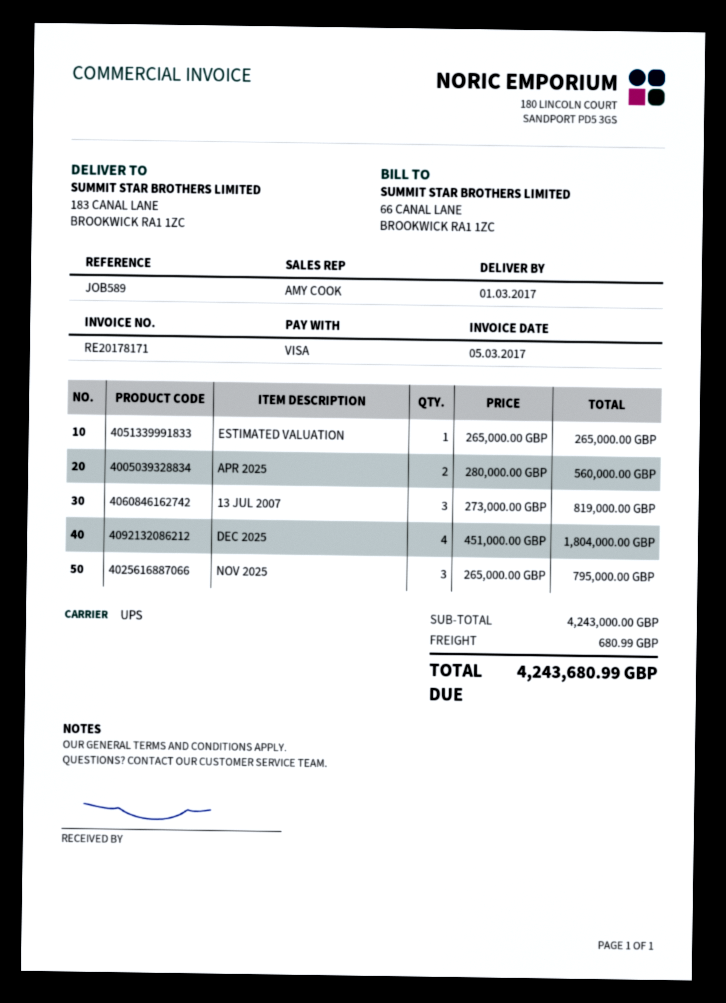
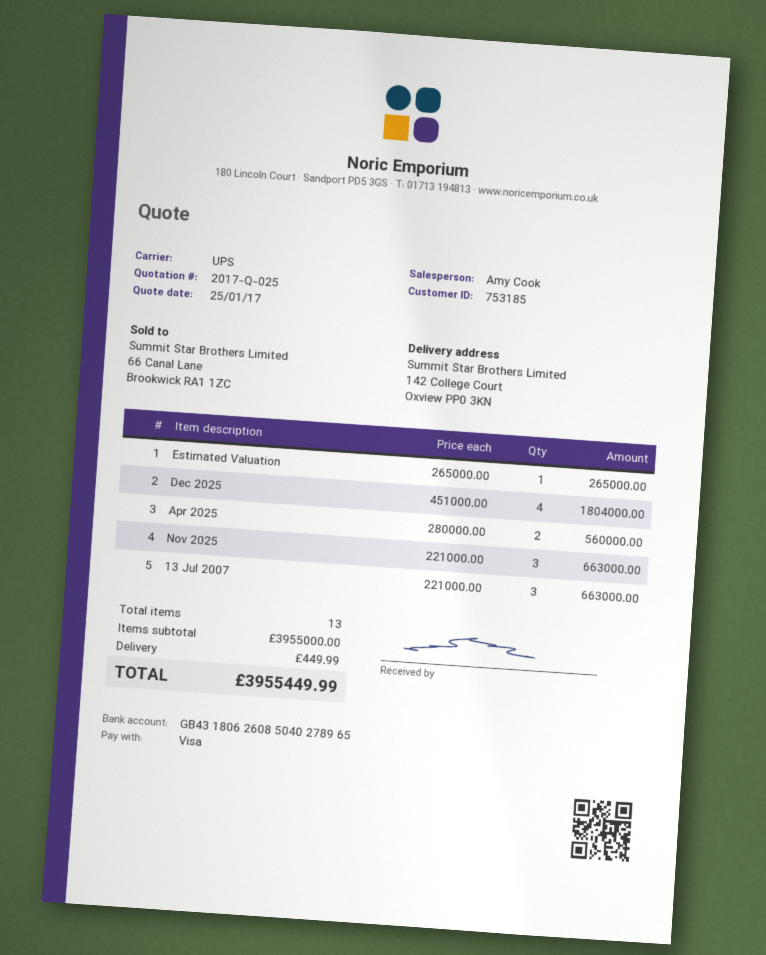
ship to: 183 CANAL LANE, BROOKWICK RA1 1ZC -> 142 College Court, Oxview PP0 3KN
13 JUL 2007: 3 x 273000.00 = 819000.00 -> 3 x 221000.00 = 663000.00
NOV 2025: 3 x 265000.00 = 795000.00 -> 3 x 221000.00 = 663000.00
subtotal: 4243000.00 -> 3955000.00
shipping: 680.99 -> 449.99
total: 4243680.99 -> 3955449.99

